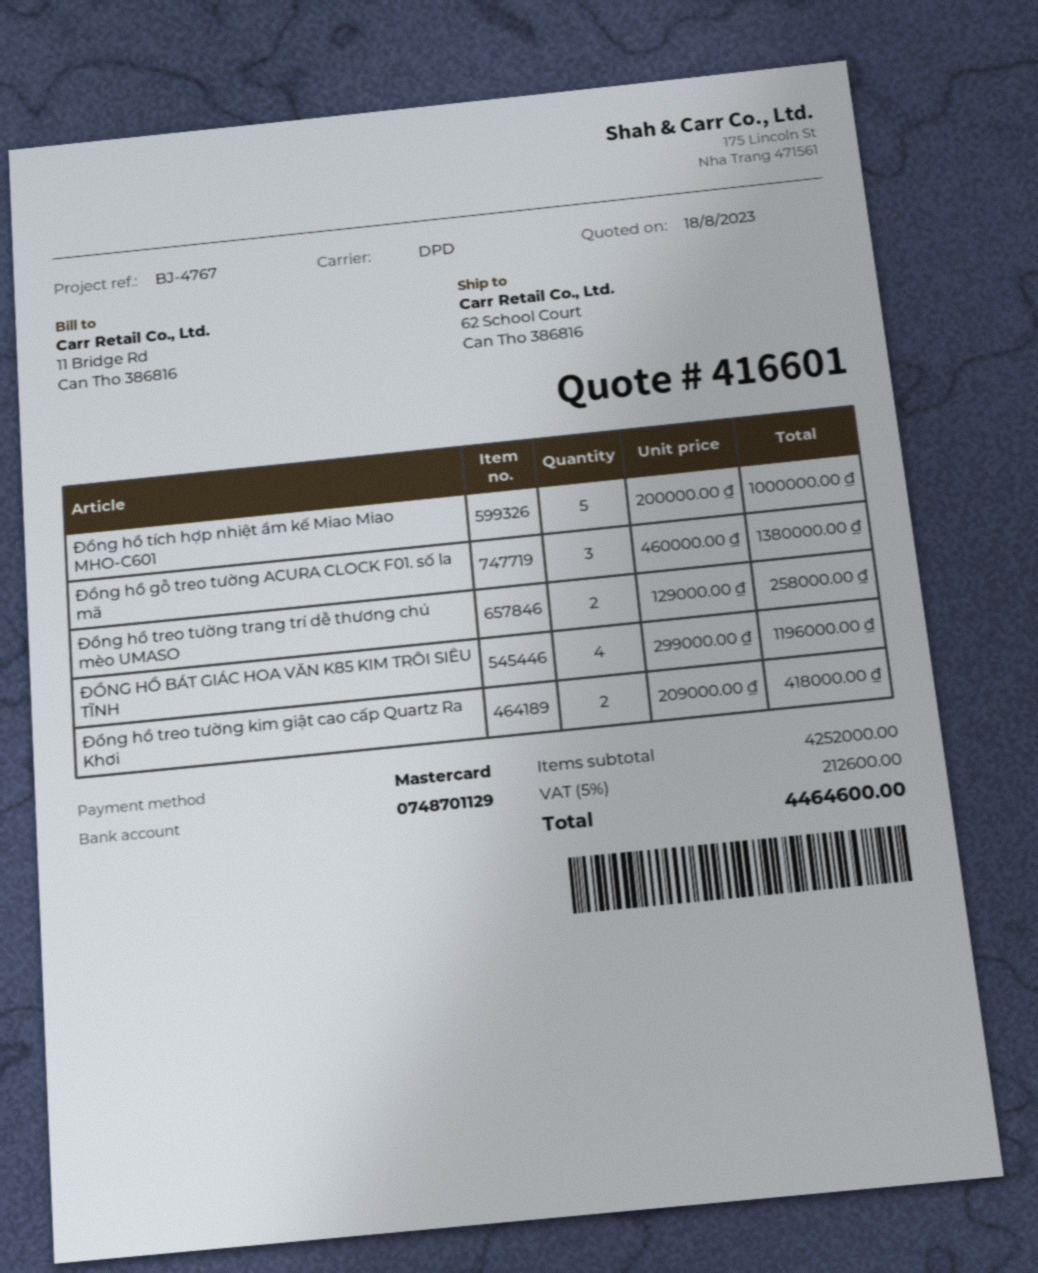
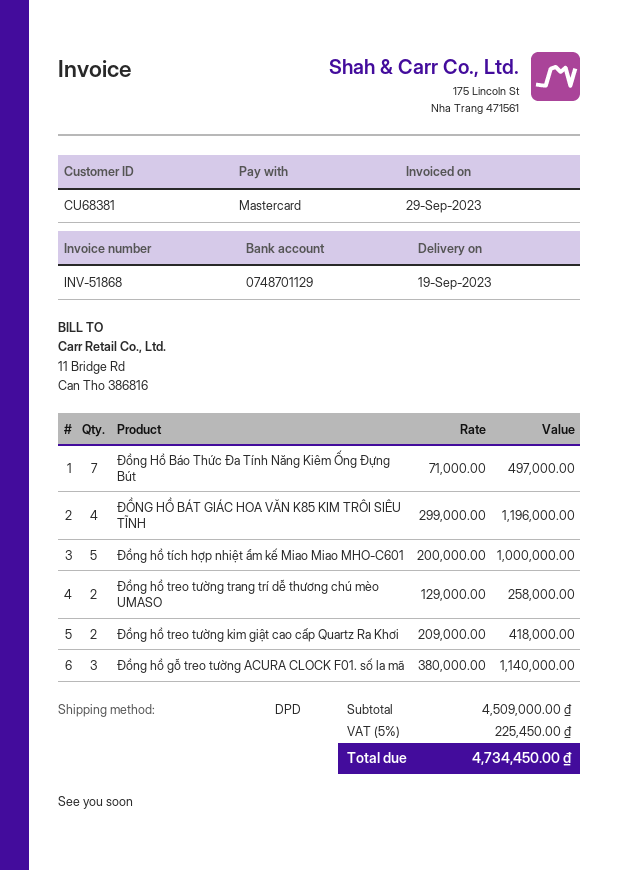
Đồng hồ gỗ treo tường ACURA CLOCK F01. số la mã: 3 x 460000.00 = 1380000.00 -> 3 x 380000.00 = 1140000.00
Đồng Hồ Báo Thức Đa Tính Năng Kiêm Ống Đựng Bút: none -> 7 x 71000.00 = 497000.00
subtotal: 4252000.00 -> 4509000.00
tax: 5% = 212600.00 -> 5% = 225450.00
total: 4464600.00 -> 4734450.00

